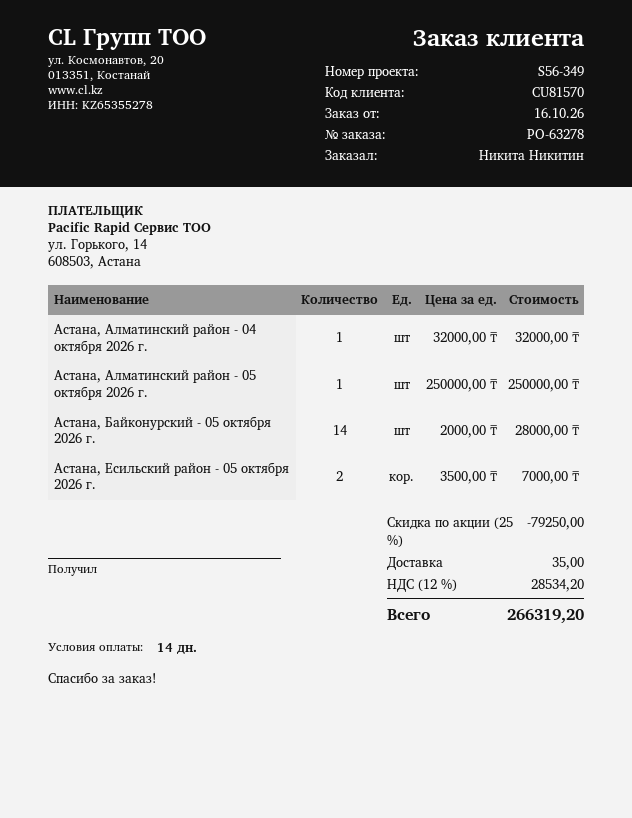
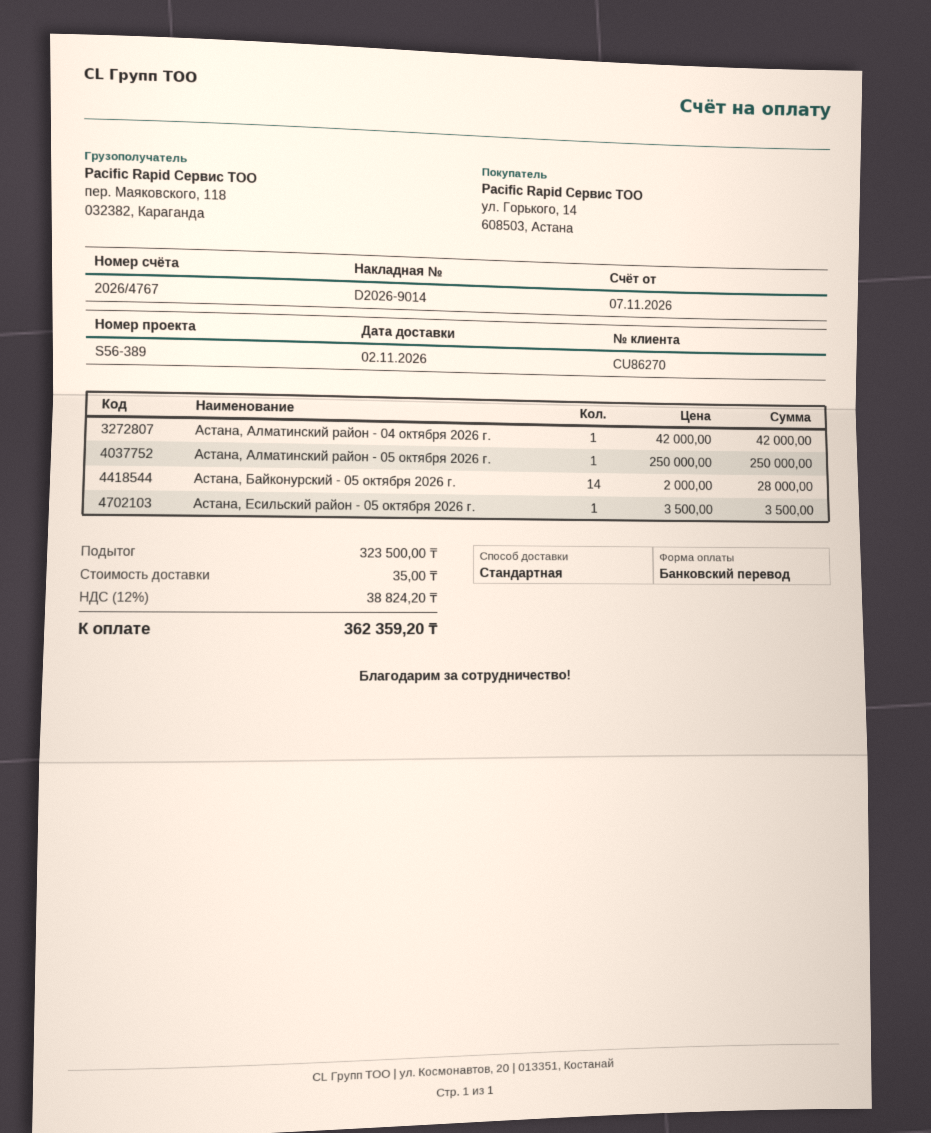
customer number: CU81570 -> CU86270
reference: S56-349 -> S56-389
Астана, Алматинский район - 04 октября 2026 г.: 1 x 32000.00 = 32000.00 -> 1 x 42000.00 = 42000.00
Астана, Есильский район - 05 октября 2026 г.: 2 x 3500.00 = 7000.00 -> 1 x 3500.00 = 3500.00
discount: 25% = 79250.00 -> none
tax: 12% = 28534.20 -> 12% = 38824.20
total: 266319.20 -> 362359.20

